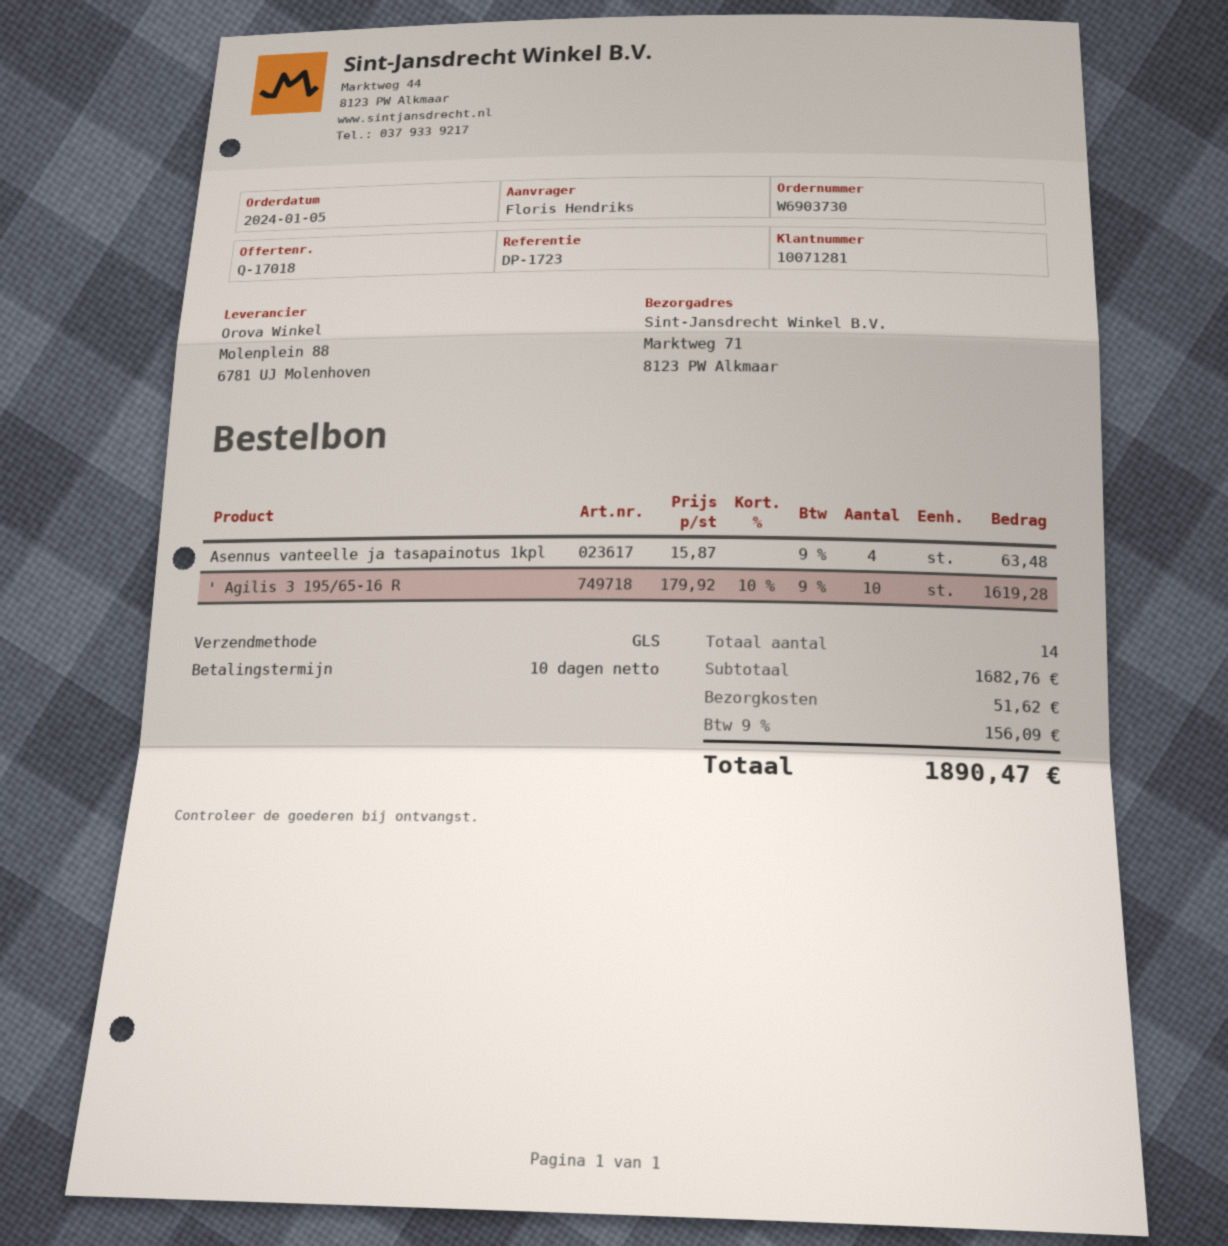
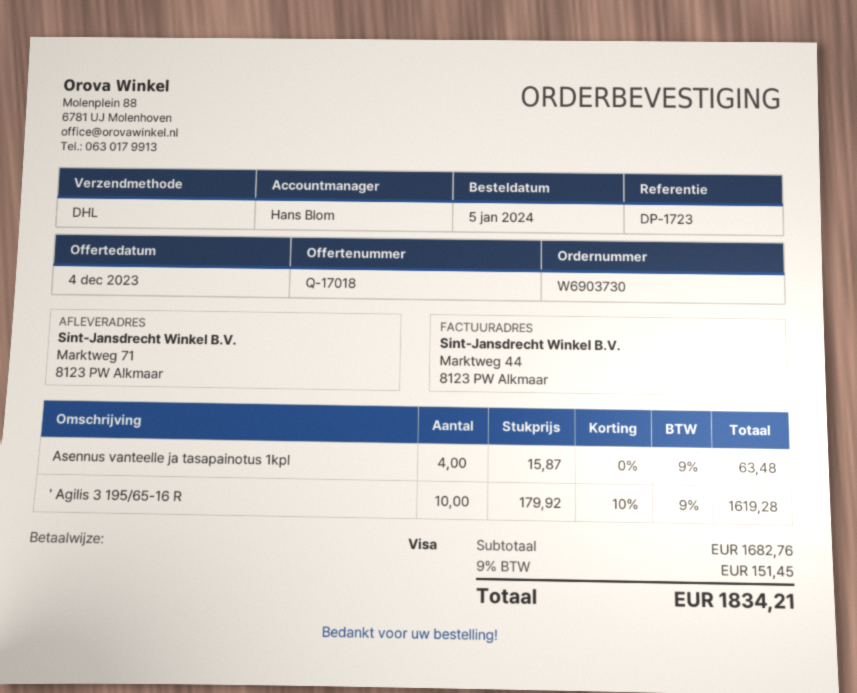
shipping method: GLS -> DHL
shipping: 51.62 -> none
tax: 9% = 156.09 -> 9% = 151.45
total: 1890.47 -> 1834.21

